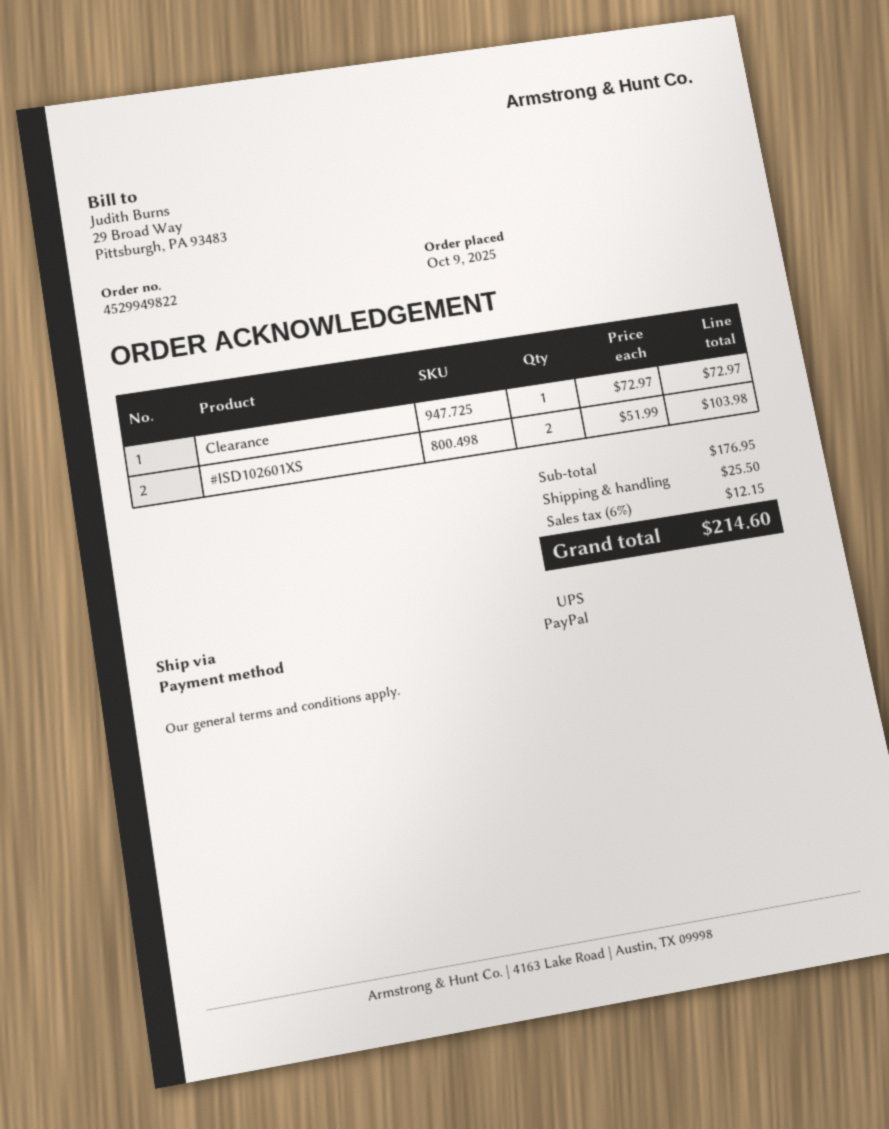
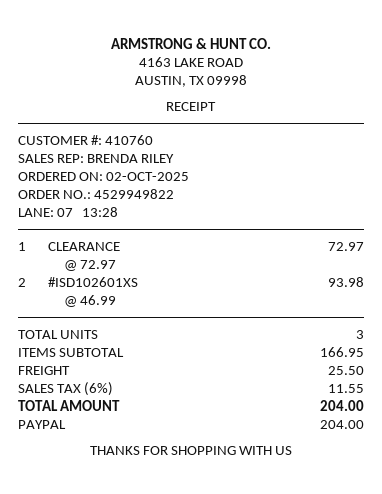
order date: 2025-10-09 -> 2025-10-02
#ISD102601XS: 2 x 51.99 = 103.98 -> 2 x 46.99 = 93.98
subtotal: 176.95 -> 166.95
tax: 6% = 12.15 -> 6% = 11.55
total: 214.60 -> 204.00

